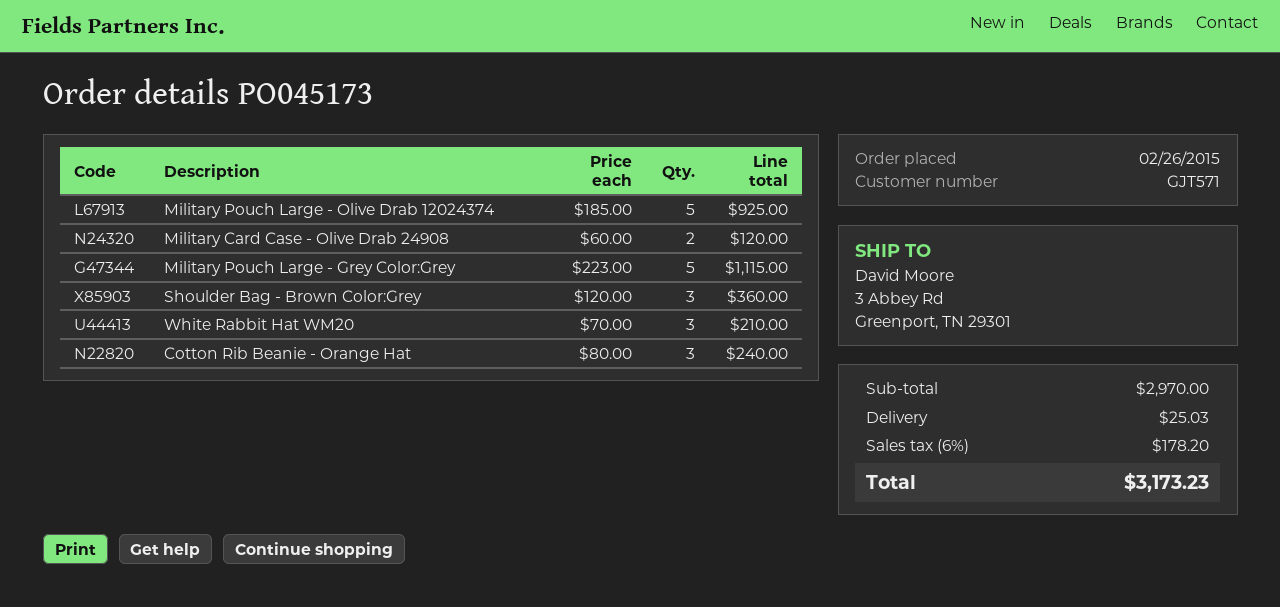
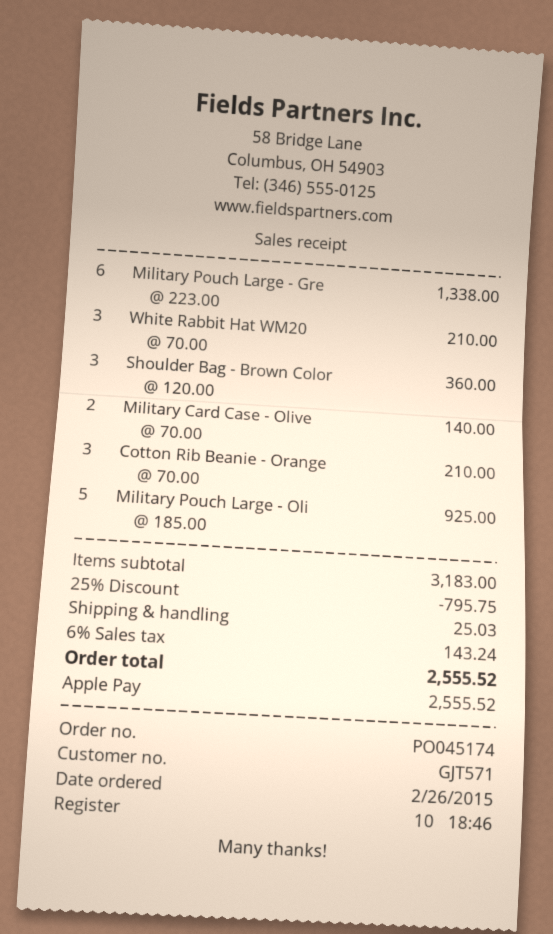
order number: PO045173 -> PO045174
Military Card Case - Olive Drab 24908: 2 x 60.00 = 120.00 -> 2 x 70.00 = 140.00
Military Pouch Large - Grey Color:Grey: 5 x 223.00 = 1115.00 -> 6 x 223.00 = 1338.00
Cotton Rib Beanie - Orange Hat: 3 x 80.00 = 240.00 -> 3 x 70.00 = 210.00
subtotal: 2970.00 -> 3183.00
discount: none -> 25% = 795.75
tax: 6% = 178.20 -> 6% = 143.24
total: 3173.23 -> 2555.52

